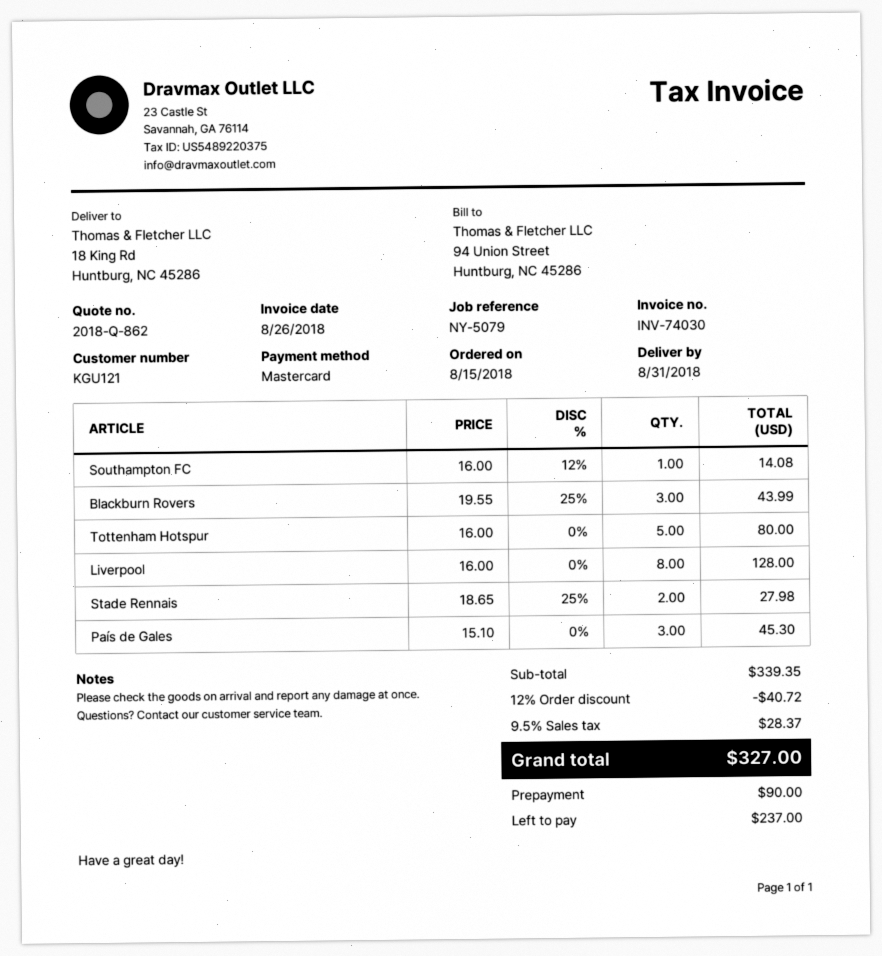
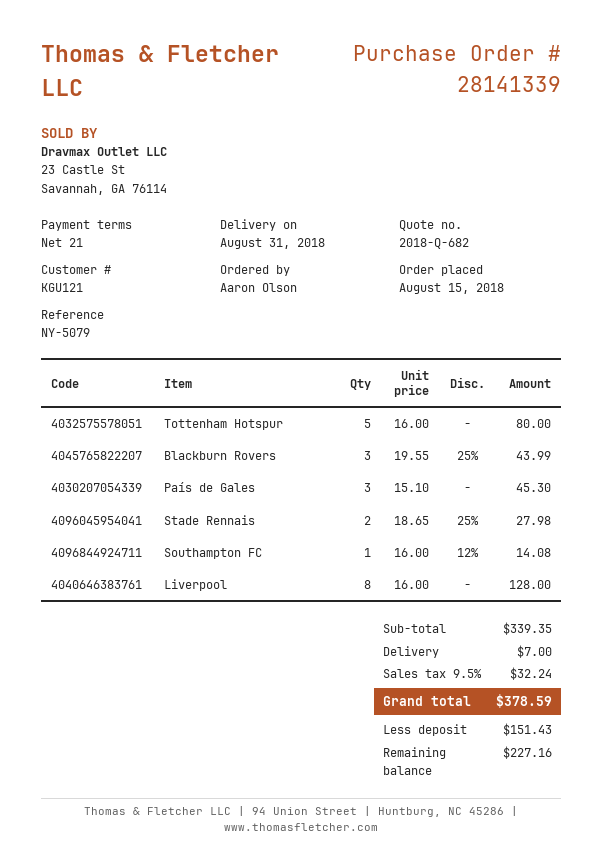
quote number: 2018-Q-862 -> 2018-Q-682
discount: 12% = 40.72 -> none
shipping: none -> 7.00
tax: 9.5% = 28.37 -> 9.5% = 32.24
total: 327.00 -> 378.59
deposit: 90.00 -> 151.43
balance: 237.00 -> 227.16

